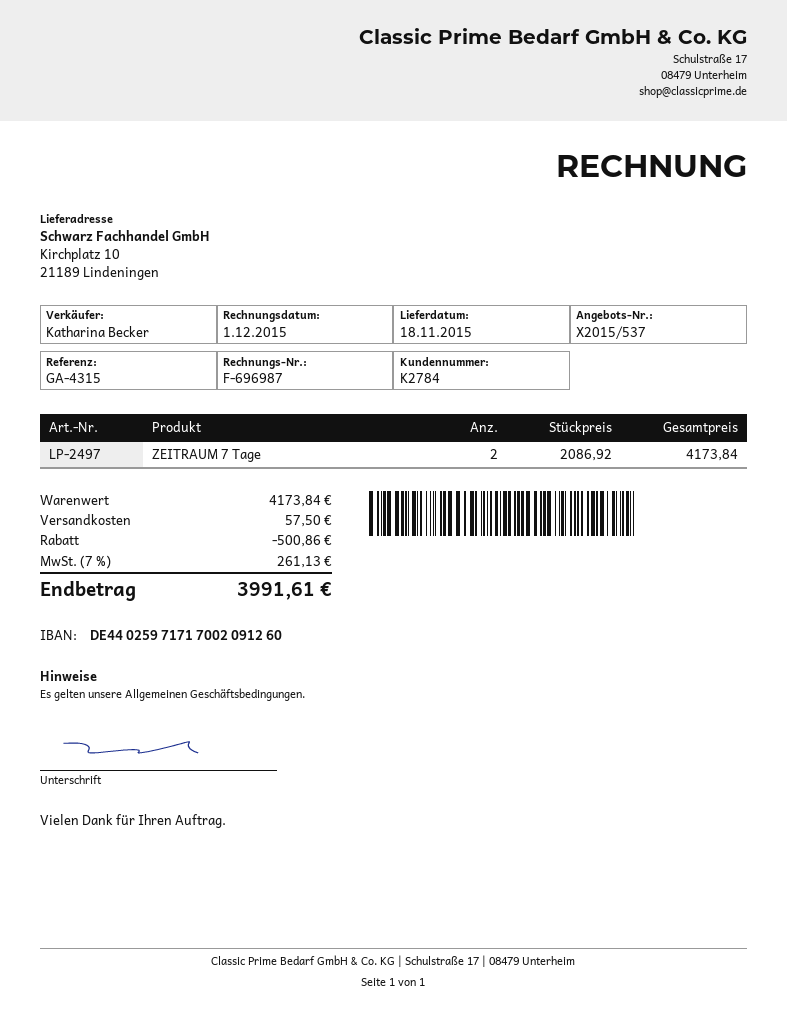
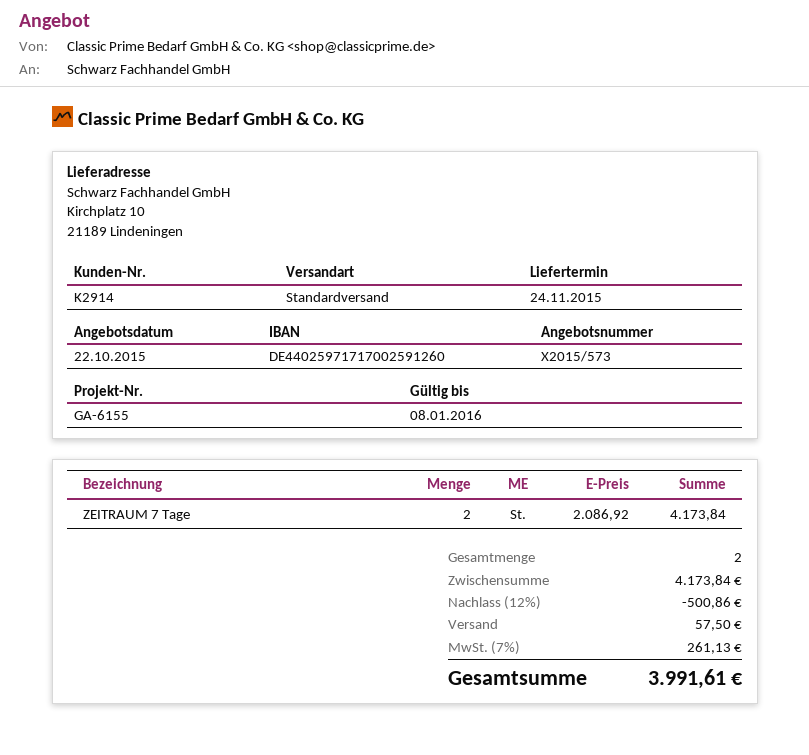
quote number: X2015/537 -> X2015/573
delivery date: 2015-11-18 -> 2015-11-24
customer number: K2784 -> K2914
reference: GA-4315 -> GA-6155
bank account: DE44025971717002091260 -> DE44025971717002591260

